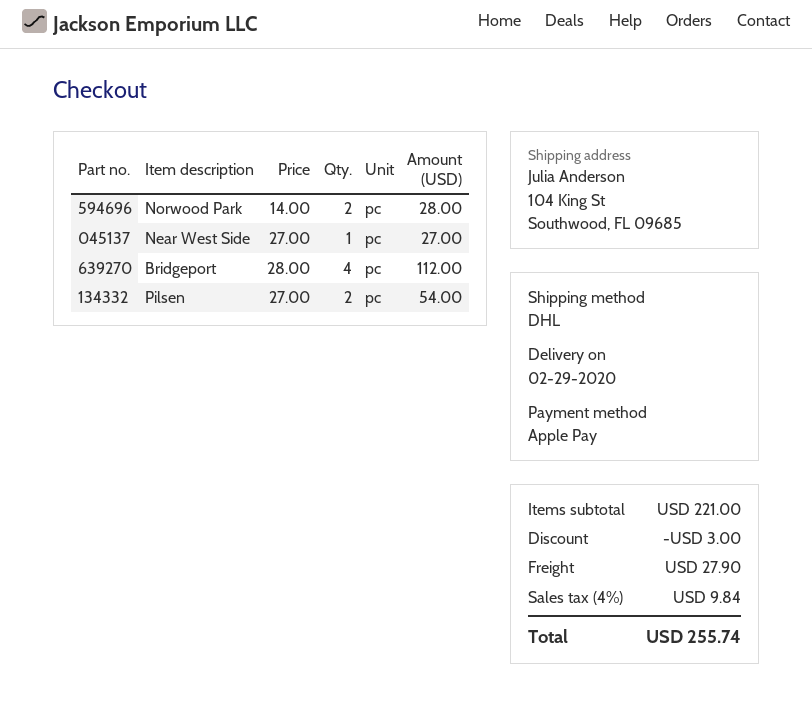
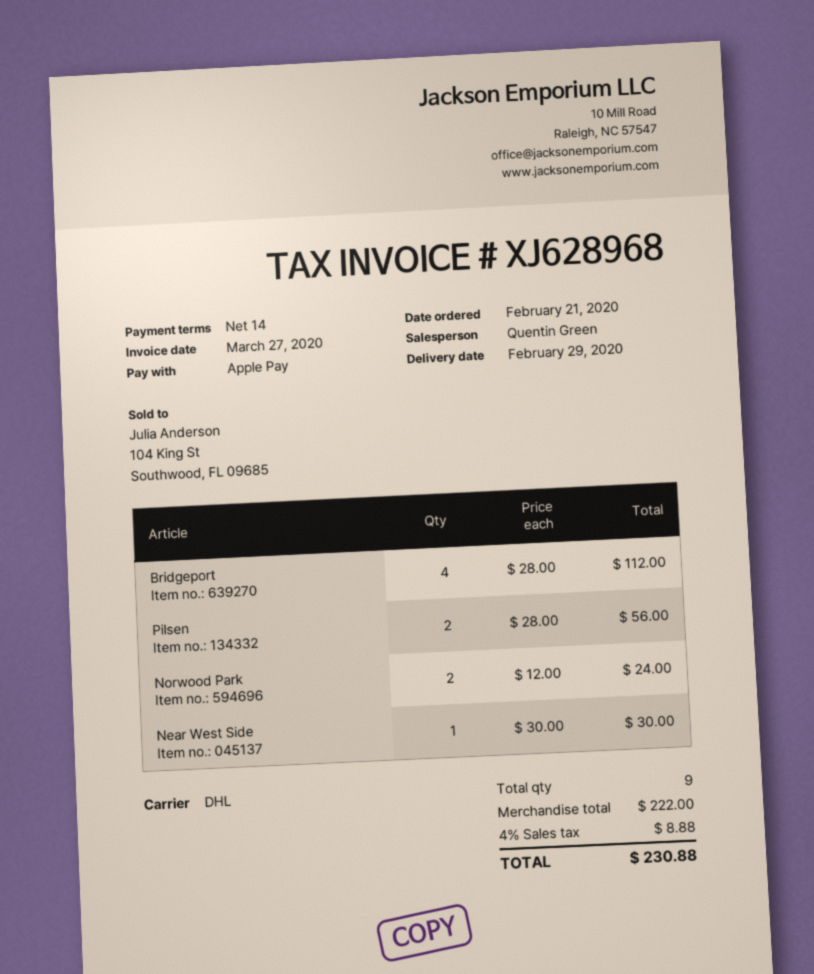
Norwood Park: 2 x 14.00 = 28.00 -> 2 x 12.00 = 24.00
Near West Side: 1 x 27.00 = 27.00 -> 1 x 30.00 = 30.00
Pilsen: 2 x 27.00 = 54.00 -> 2 x 28.00 = 56.00
subtotal: 221.00 -> 222.00
discount: 3.00 -> none
shipping: 27.90 -> none
tax: 4% = 9.84 -> 4% = 8.88
total: 255.74 -> 230.88

